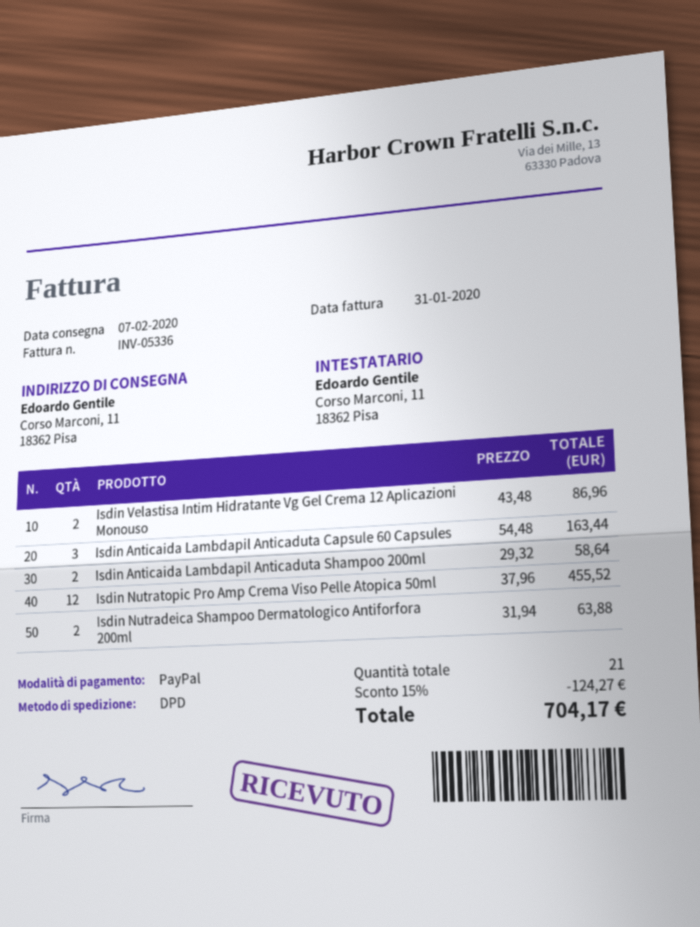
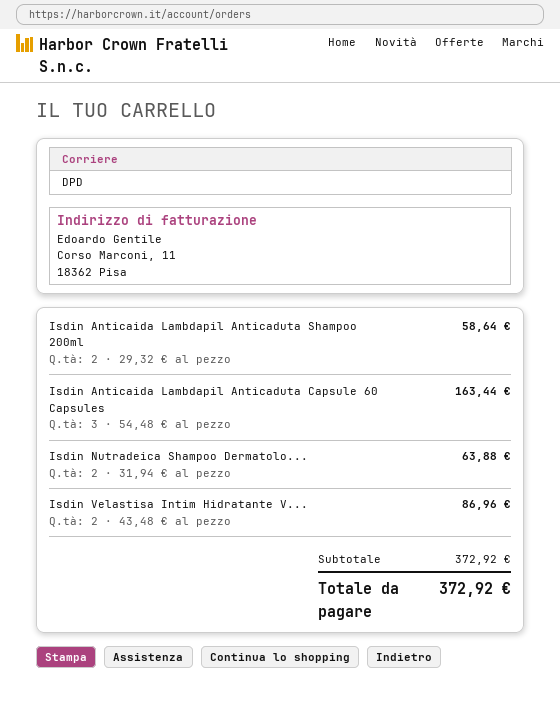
Isdin Nutratopic Pro Amp Crema Viso Pelle Atopica 50ml: 12 x 37.96 = 455.52 -> none
discount: 15% = 124.27 -> none
total: 704.17 -> 372.92

